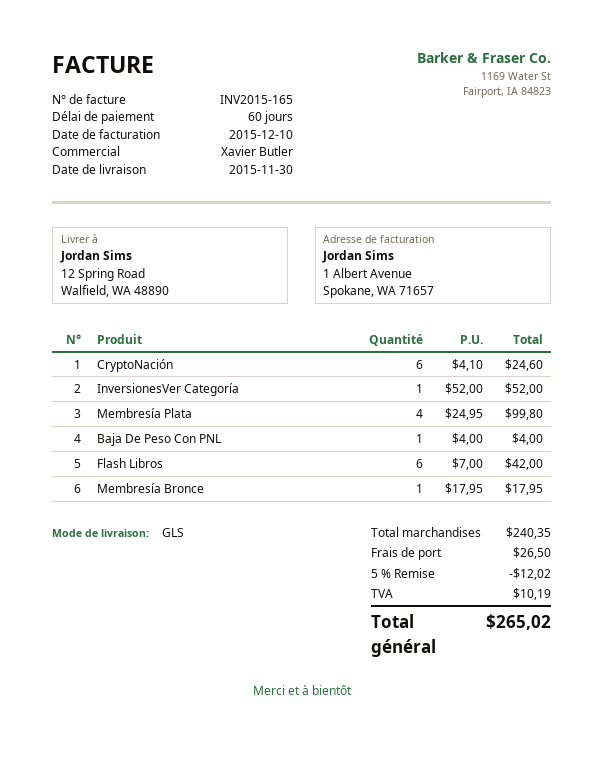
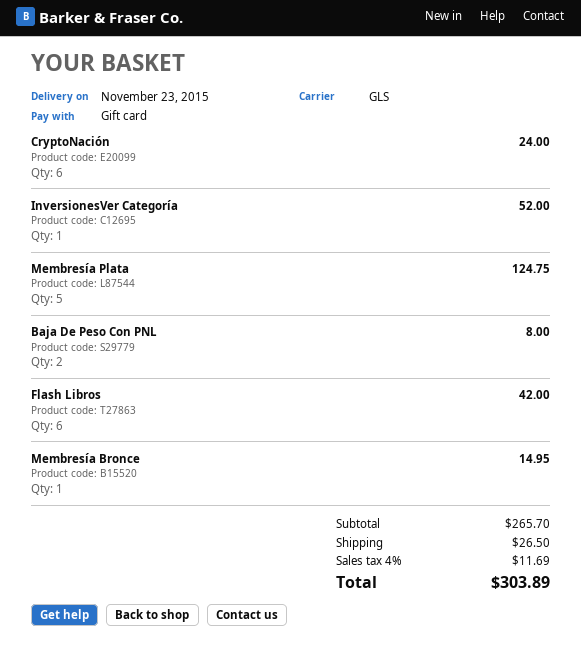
delivery date: 2015-11-30 -> 2015-11-23
CryptoNación: 6 for 24.60 -> 6 for 24.00
Membresía Plata: 4 for 99.80 -> 5 for 124.75
Baja De Peso Con PNL: 1 for 4.00 -> 2 for 8.00
Membresía Bronce: 1 for 17.95 -> 1 for 14.95
subtotal: 240.35 -> 265.70
discount: 5% = 12.02 -> none
tax: 10.19 -> 11.69
total: 265.02 -> 303.89

